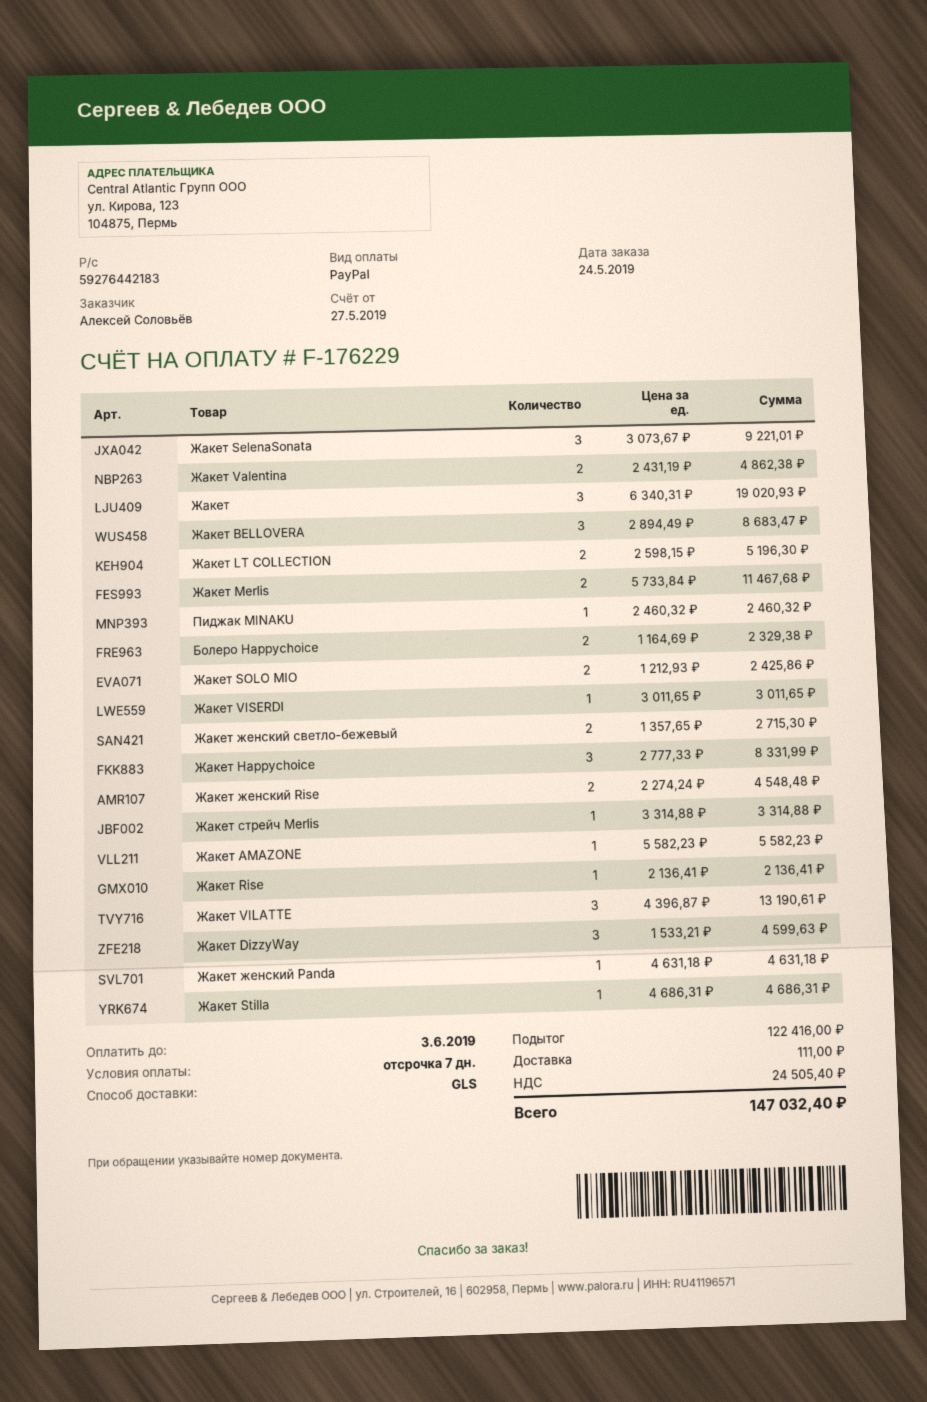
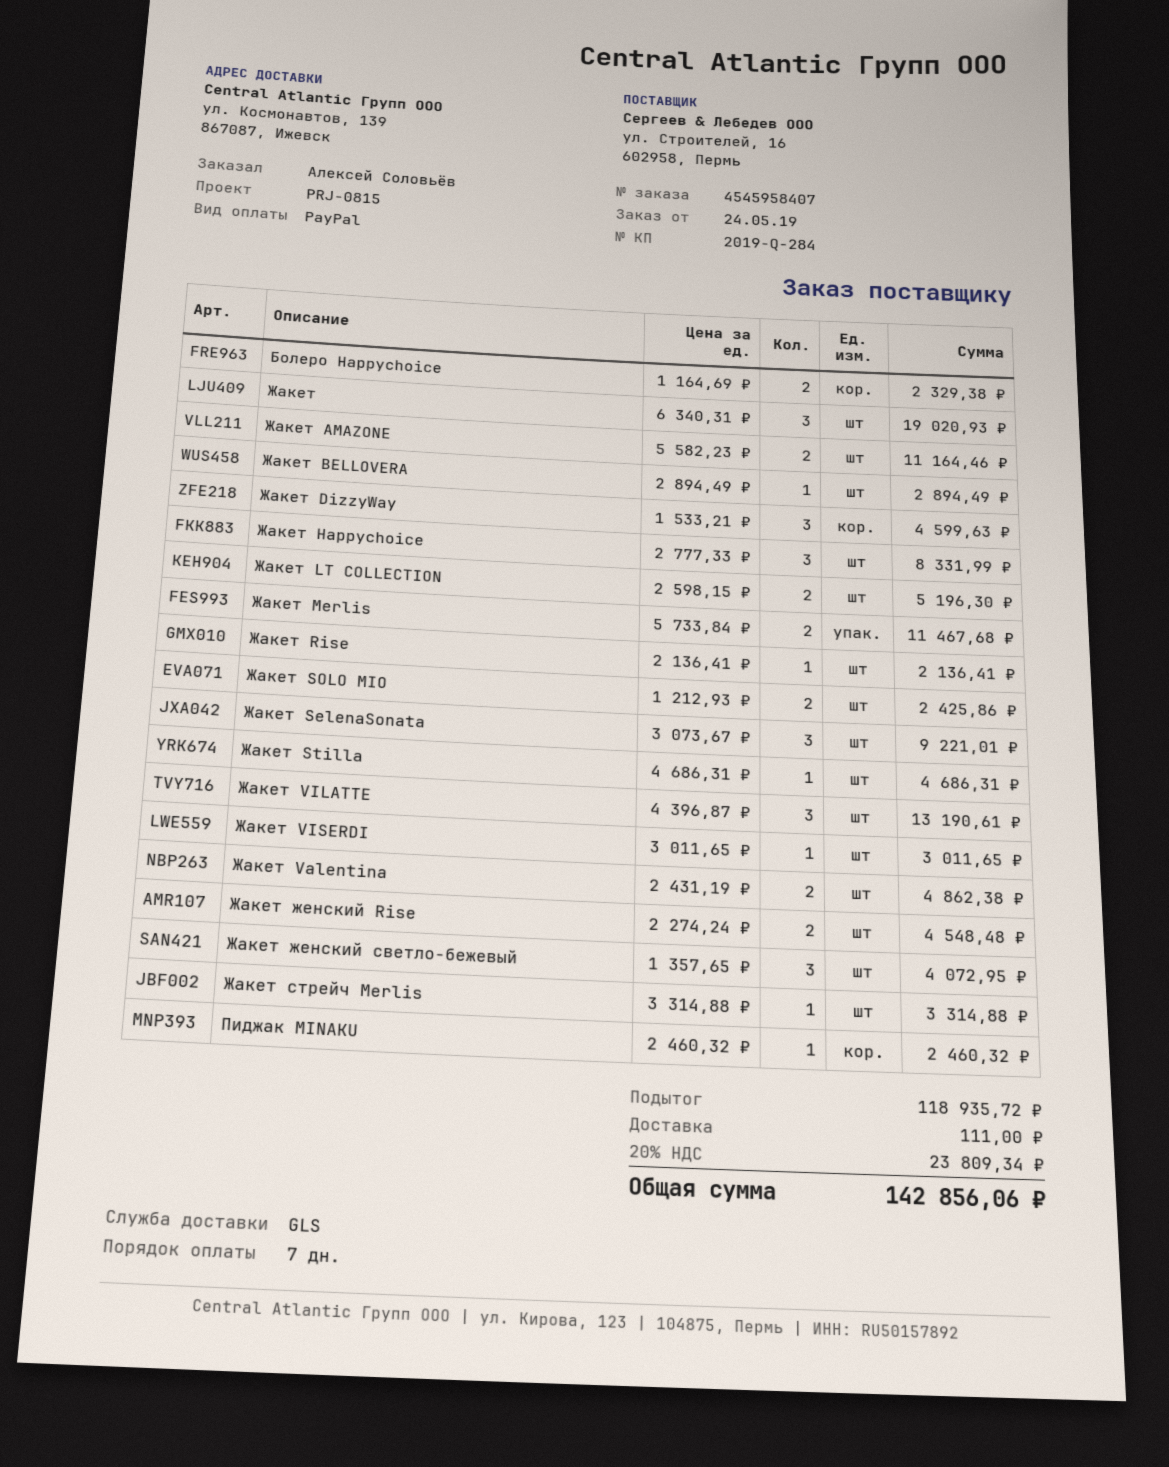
Жакет BELLOVERA: 3 x 2894.49 = 8683.47 -> 1 x 2894.49 = 2894.49
Жакет женский светло-бежевый: 2 x 1357.65 = 2715.30 -> 3 x 1357.65 = 4072.95
Жакет AMAZONE: 1 x 5582.23 = 5582.23 -> 2 x 5582.23 = 11164.46
Жакет женский Panda: 1 x 4631.18 = 4631.18 -> none
subtotal: 122416.00 -> 118935.72
tax: 24505.40 -> 23809.34
total: 147032.40 -> 142856.06

